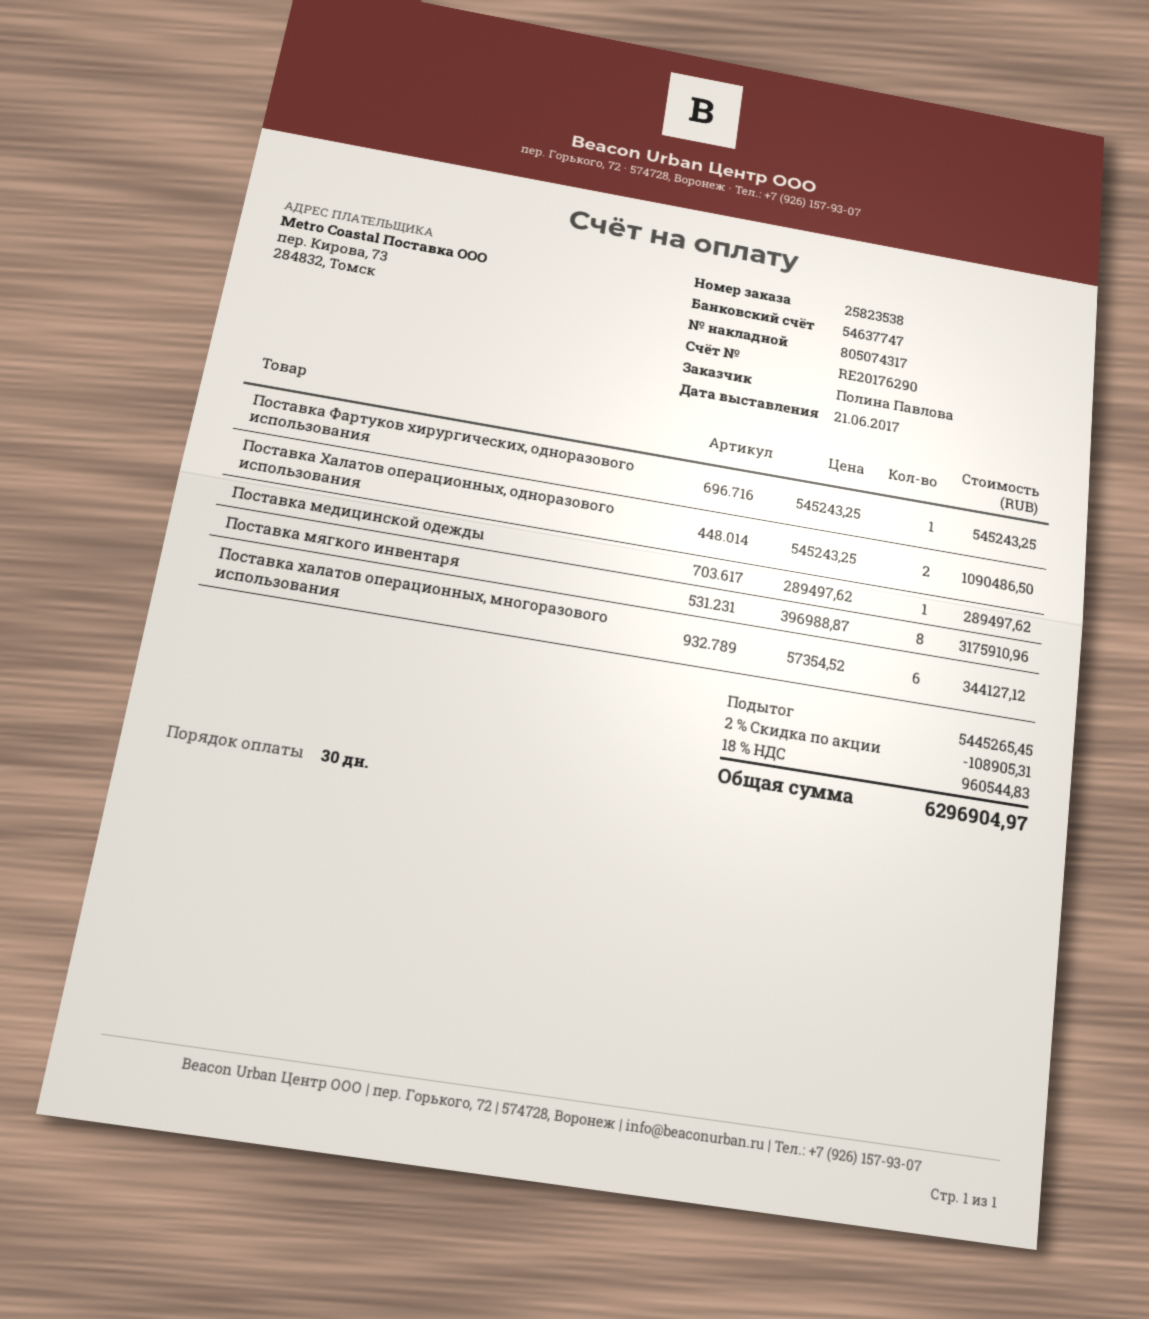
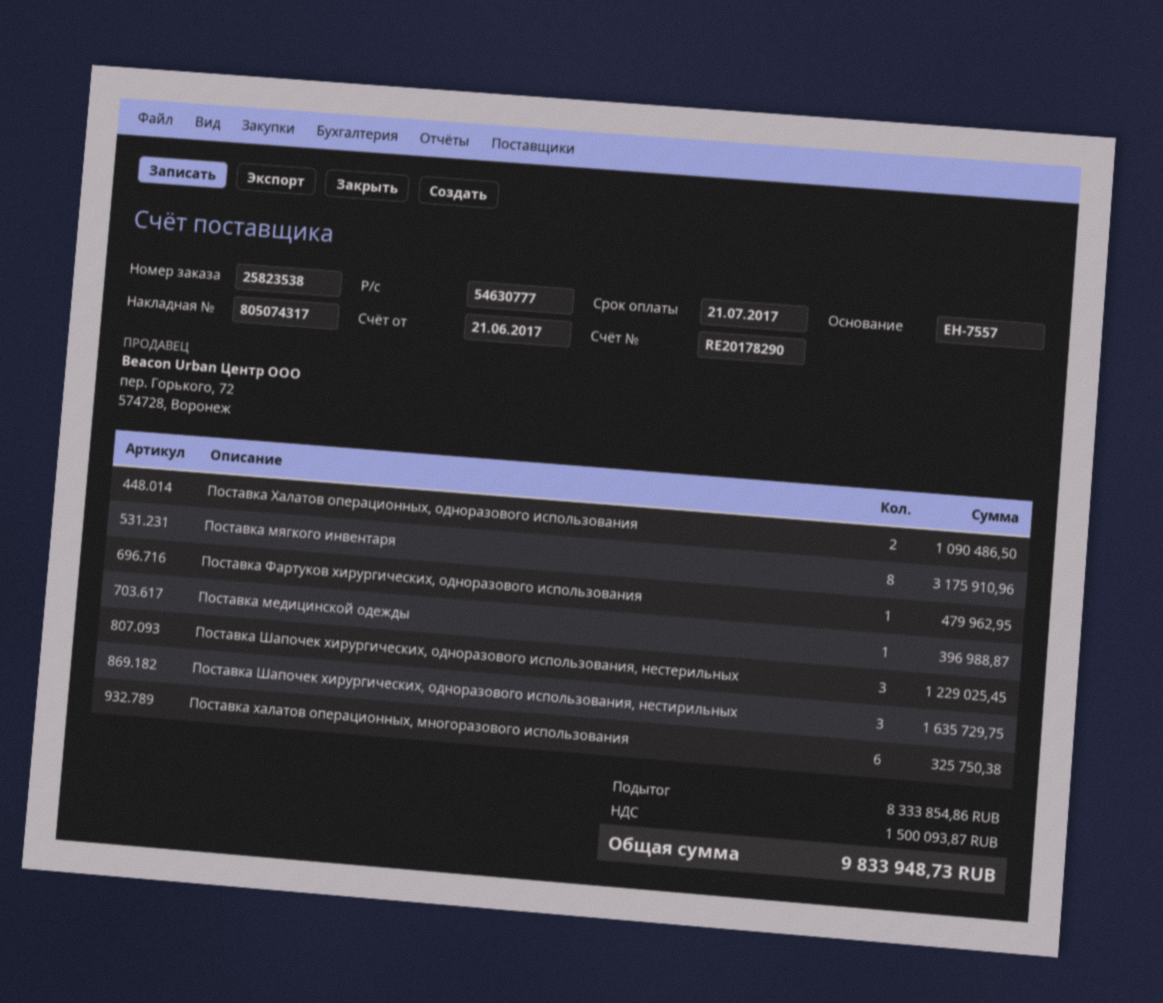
invoice number: RE20176290 -> RE20178290
bank account: 54637747 -> 54630777
Поставка Фартуков хирургических, одноразового использования: 1 for 545243.25 -> 1 for 479962.95
Поставка медицинской одежды: 1 for 289497.62 -> 1 for 396988.87
Поставка халатов операционных, многоразового использования: 6 for 344127.12 -> 6 for 325750.38
Поставка Шапочек хирургических, одноразового использования, нестерильных: none -> 3 for 1229025.45
Поставка Шапочек хирургических, одноразового использования, нестирильных: none -> 3 for 1635729.75
subtotal: 5445265.45 -> 8333854.86
discount: 2% = 108905.31 -> none
tax: 960544.83 -> 1500093.87
total: 6296904.97 -> 9833948.73

